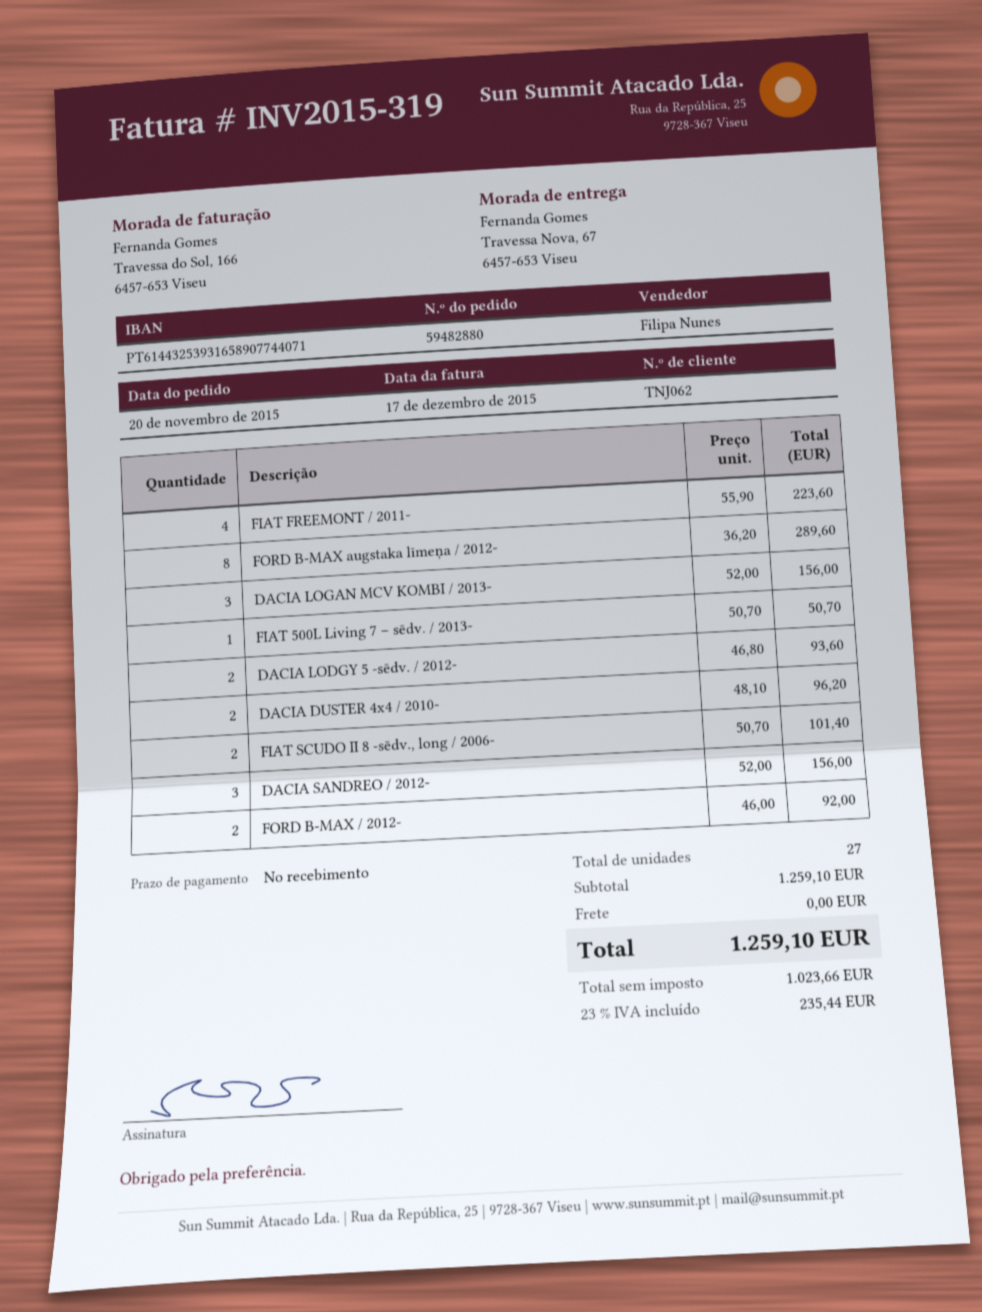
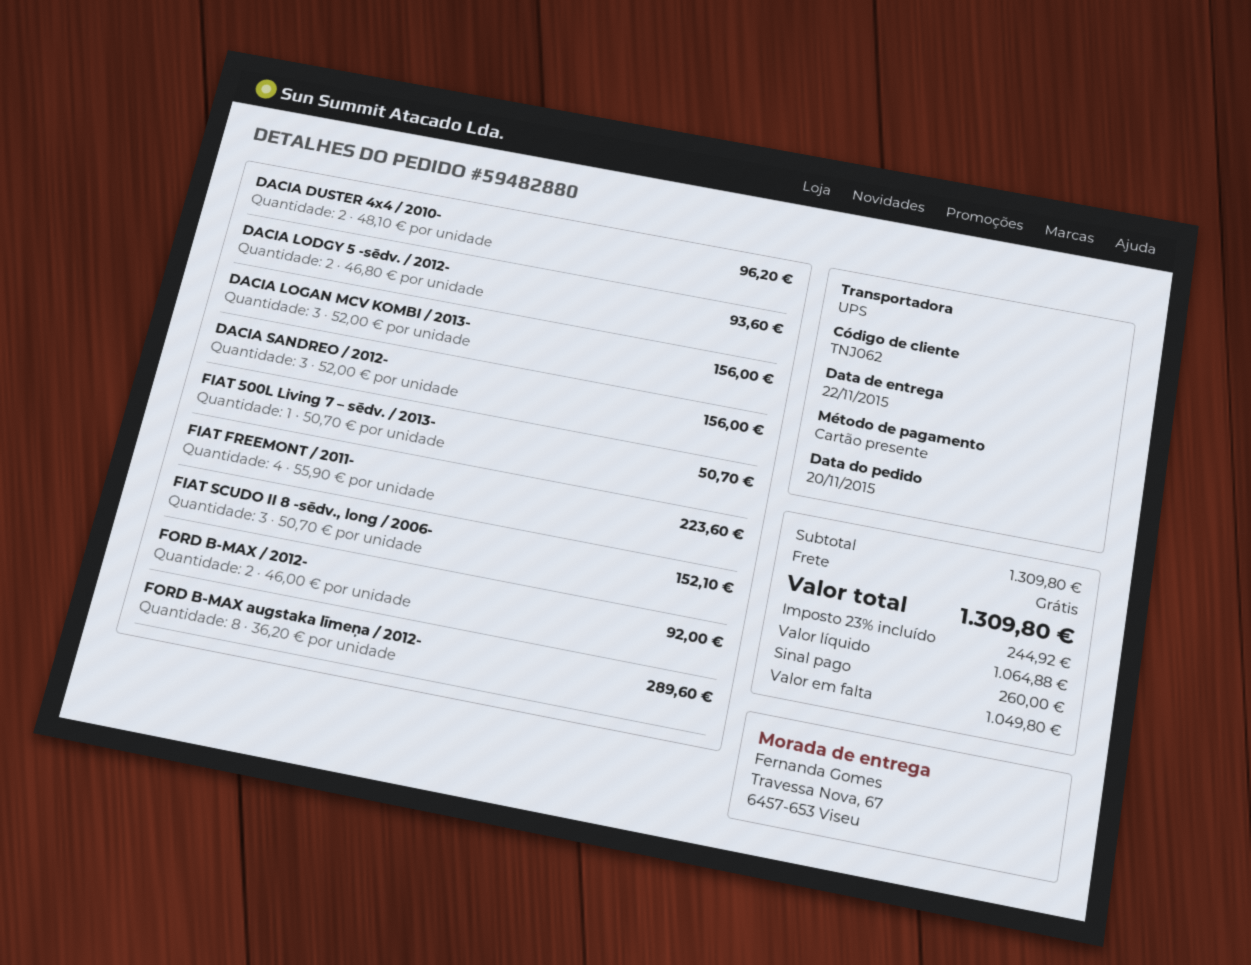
FIAT SCUDO II 8 -sēdv., long / 2006-: 2 x 50.70 = 101.40 -> 3 x 50.70 = 152.10
subtotal: 1259.10 -> 1309.80
net: 1023.66 -> 1064.88
tax: 23% = 235.44 -> 23% = 244.92
total: 1259.10 -> 1309.80

